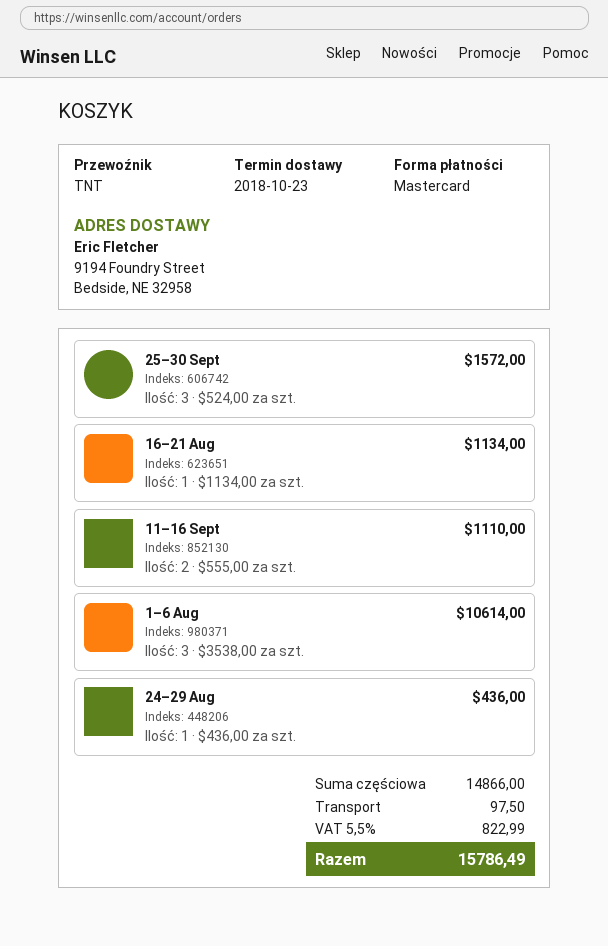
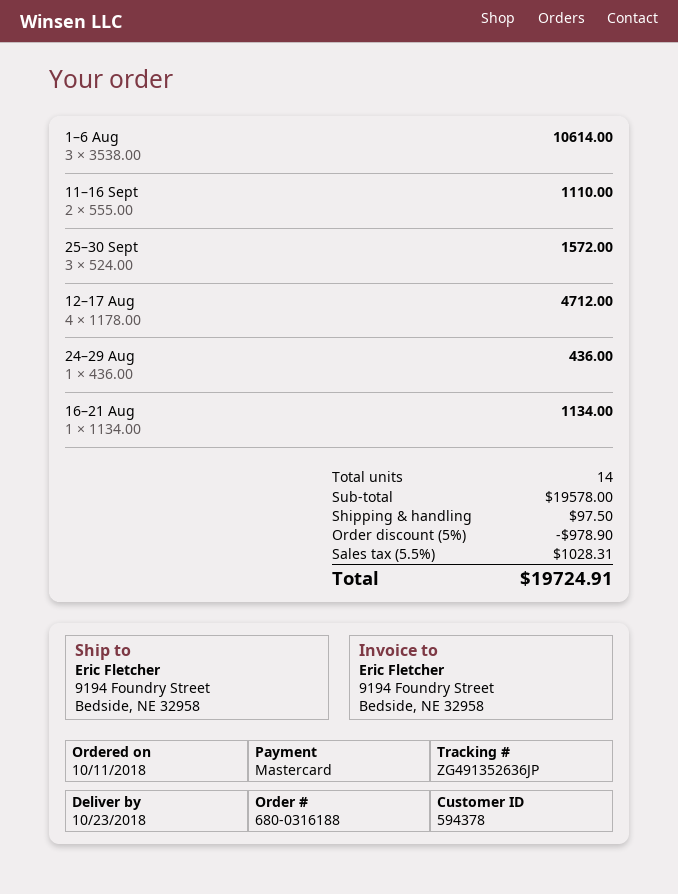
12–17 Aug: none -> 4 x 1178.00 = 4712.00
subtotal: 14866.00 -> 19578.00
discount: none -> 5% = 978.90
tax: 5.5% = 822.99 -> 5.5% = 1028.31
total: 15786.49 -> 19724.91

